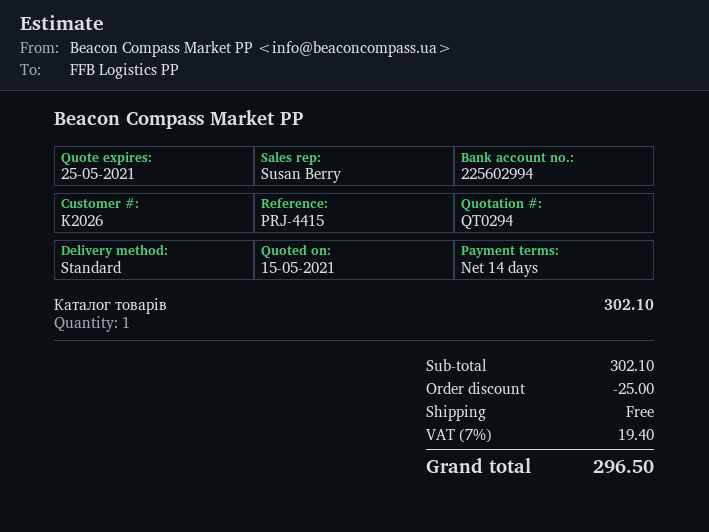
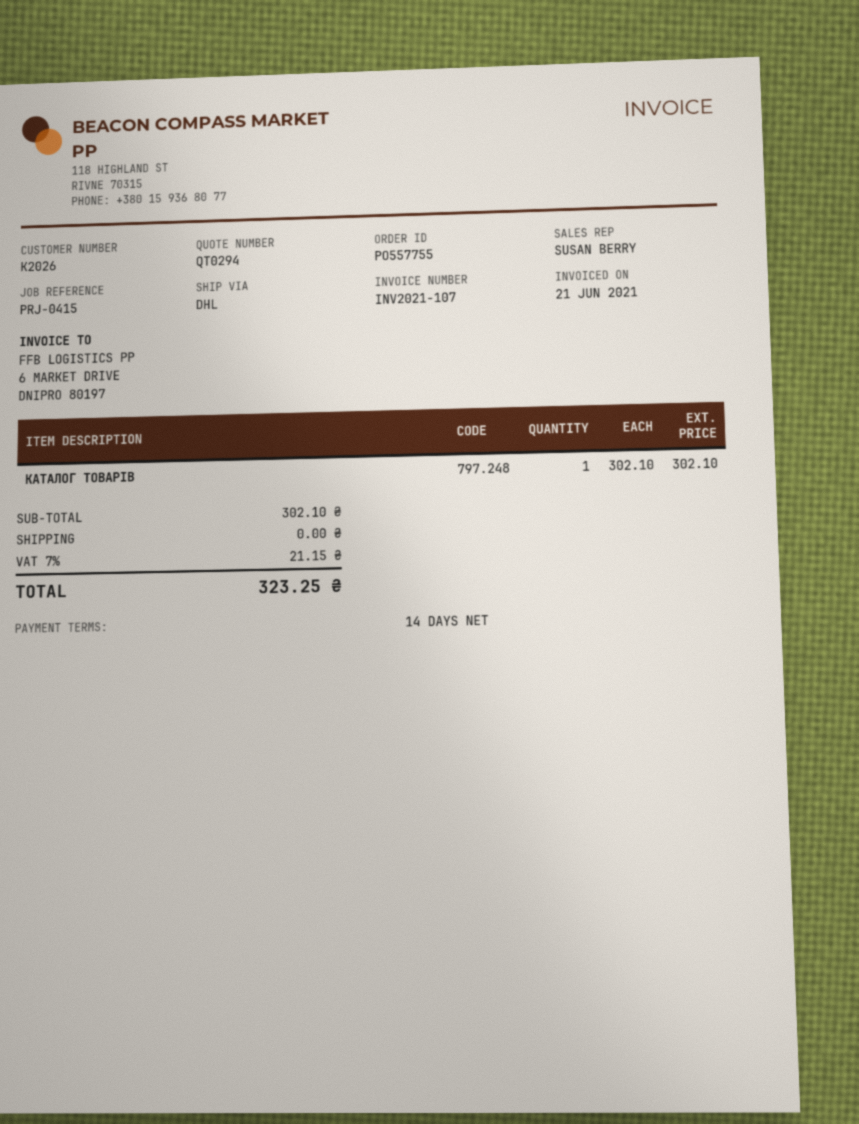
reference: PRJ-4415 -> PRJ-0415
shipping method: standard -> DHL
discount: 25.00 -> none
tax: 7% = 19.40 -> 7% = 21.15
total: 296.50 -> 323.25

